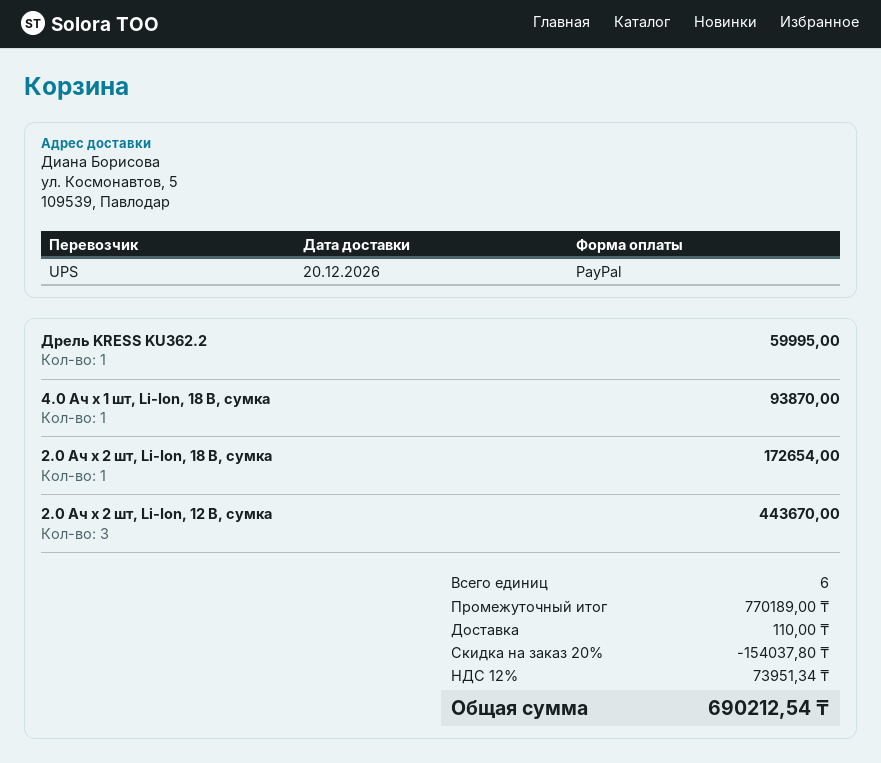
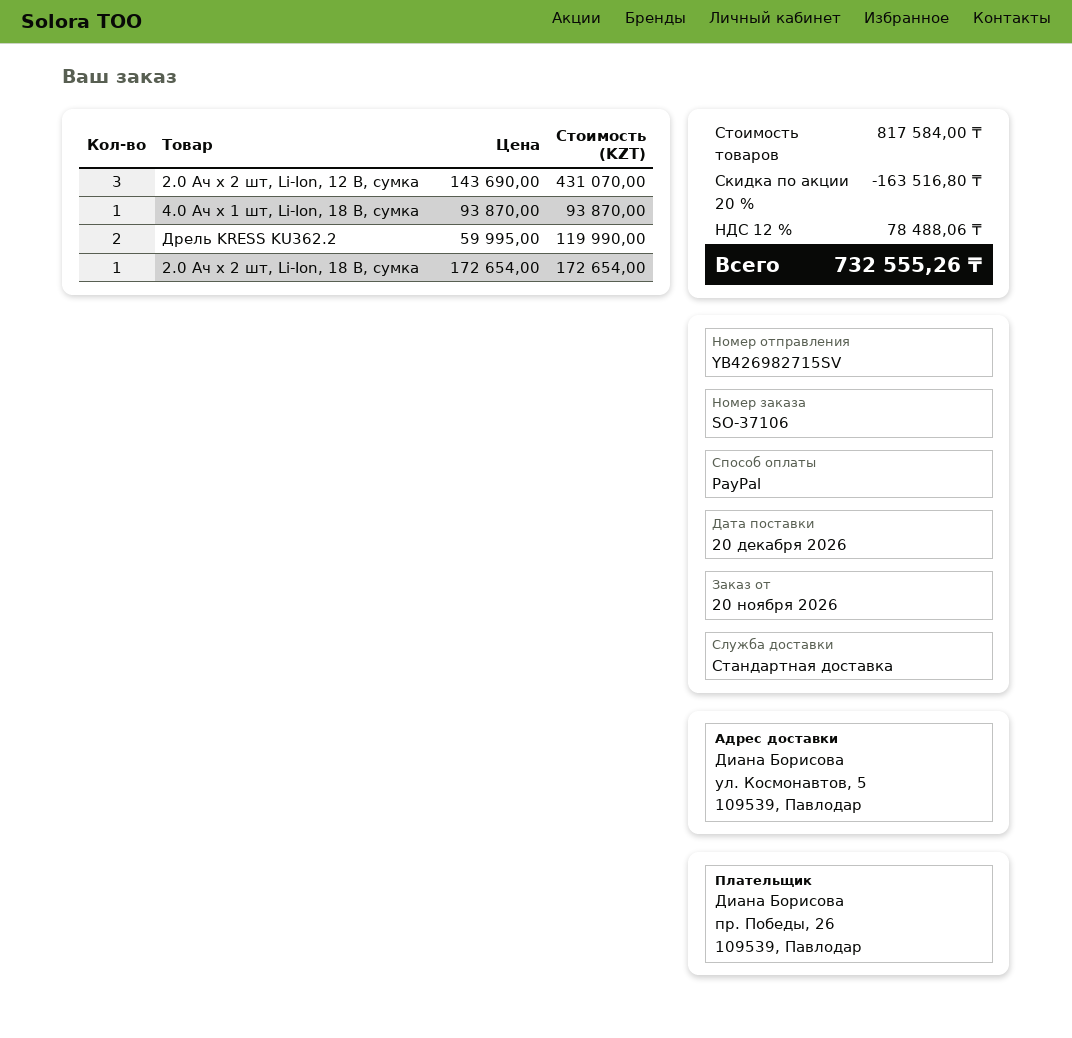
shipping method: UPS -> standard
Дрель KRESS KU362.2: 1 for 59995.00 -> 2 for 119990.00
2.0 Ач x 2 шт, Li-Ion, 12 В, сумка: 3 for 443670.00 -> 3 for 431070.00
subtotal: 770189.00 -> 817584.00
discount: 20% = 154037.80 -> 20% = 163516.80
shipping: 110.00 -> none
tax: 12% = 73951.34 -> 12% = 78488.06
total: 690212.54 -> 732555.26

